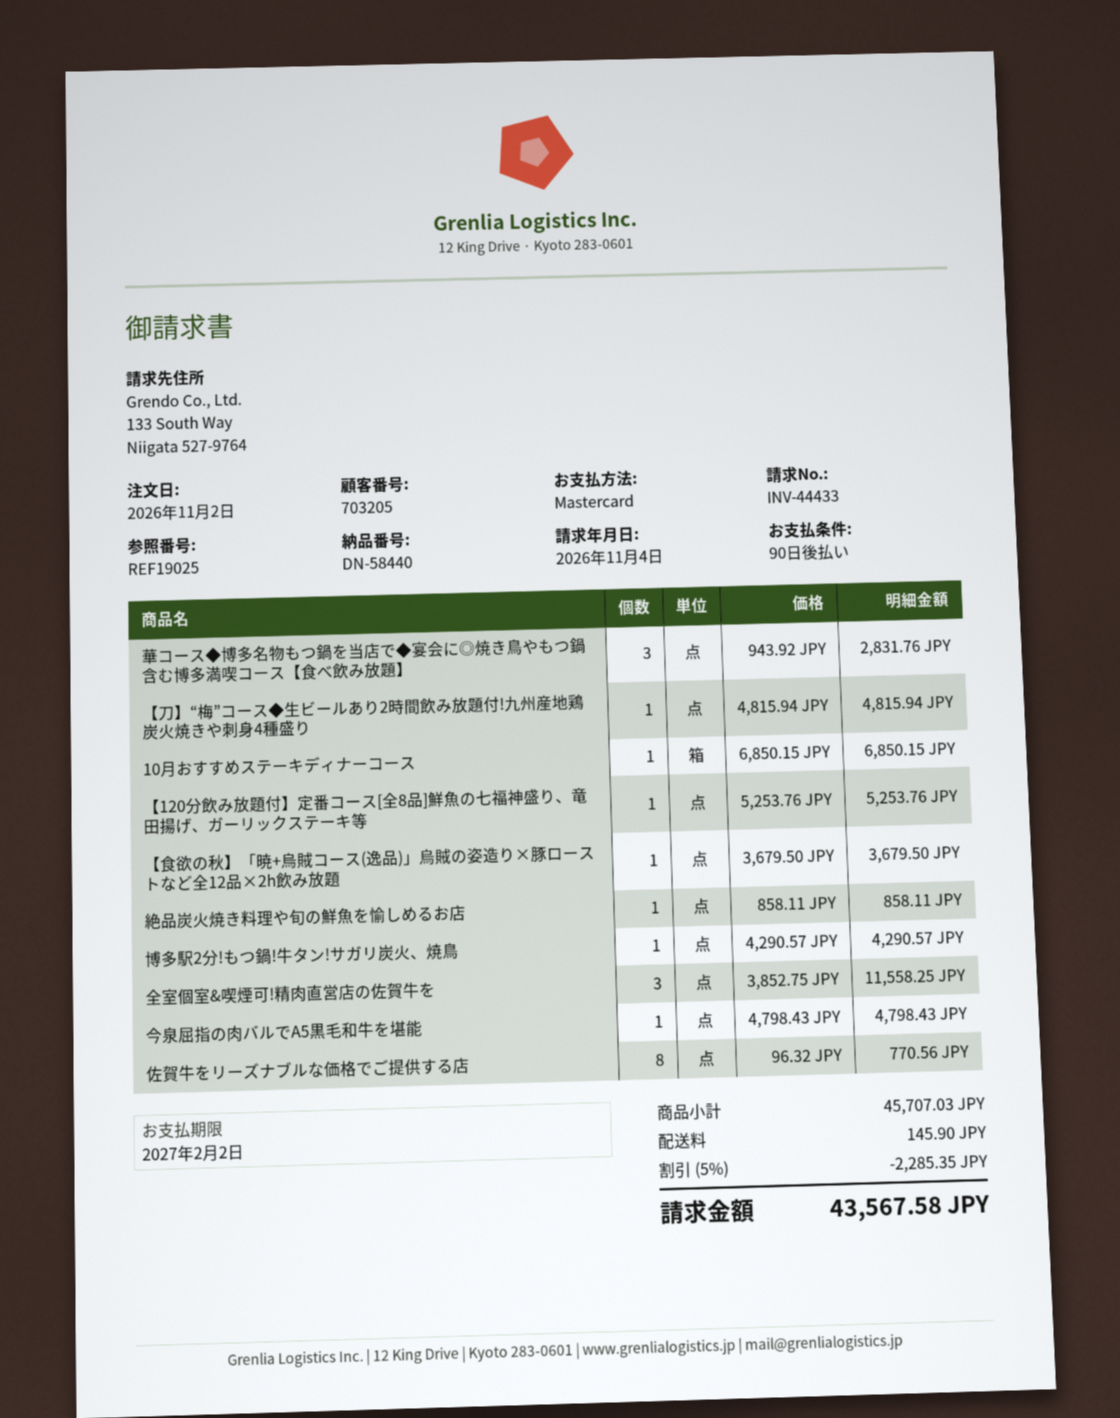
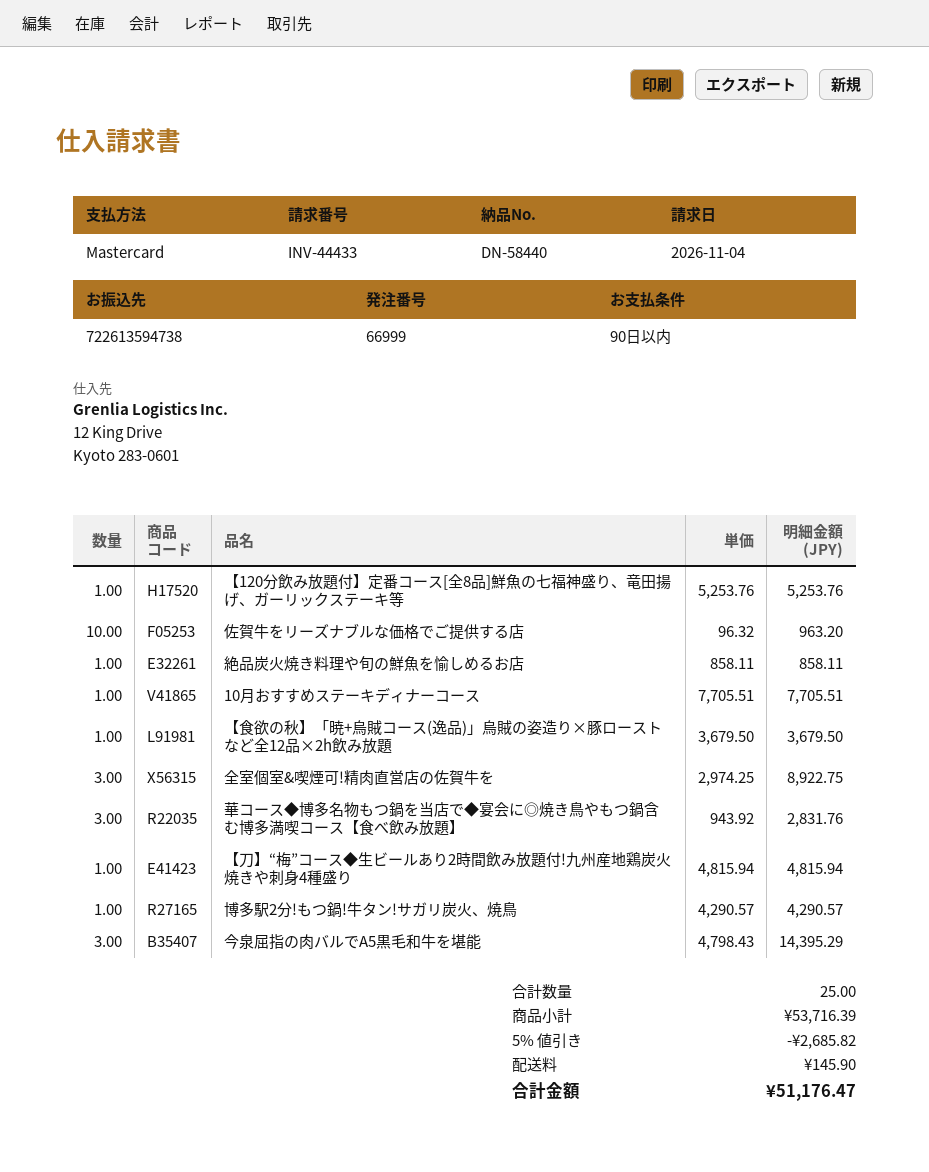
10月おすすめステーキディナーコース: 1 x 6850.15 = 6850.15 -> 1 x 7705.51 = 7705.51
全室個室&喫煙可!精肉直営店の佐賀牛を: 3 x 3852.75 = 11558.25 -> 3 x 2974.25 = 8922.75
今泉屈指の肉バルでA5黒毛和牛を堪能: 1 x 4798.43 = 4798.43 -> 3 x 4798.43 = 14395.29
佐賀牛をリーズナブルな価格でご提供する店: 8 x 96.32 = 770.56 -> 10 x 96.32 = 963.20
subtotal: 45707.03 -> 53716.39
discount: 5% = 2285.35 -> 5% = 2685.82
total: 43567.58 -> 51176.47

